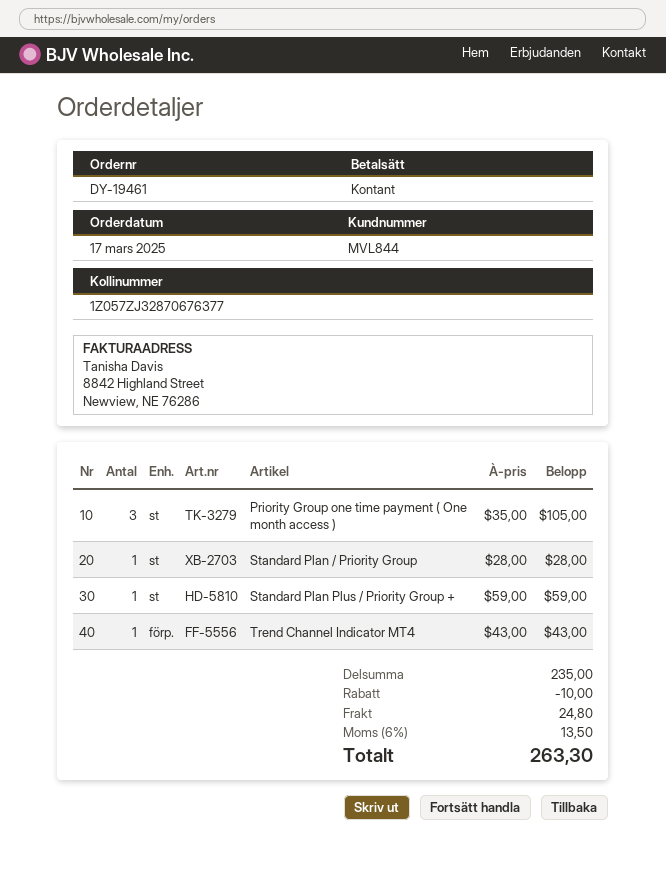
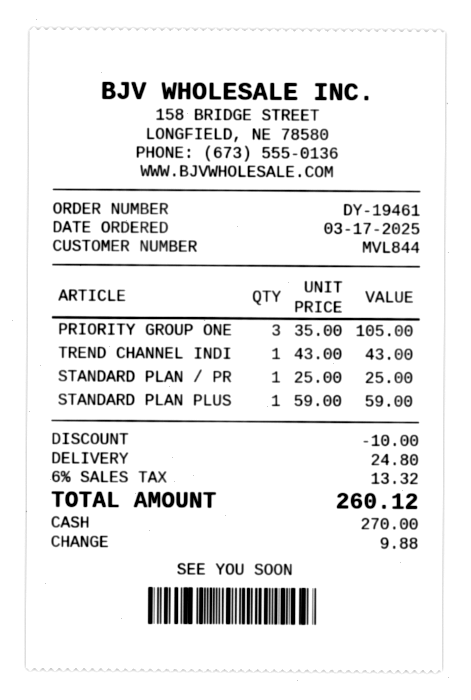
Standard Plan / Priority Group: 1 x 28.00 = 28.00 -> 1 x 25.00 = 25.00
tax: 6% = 13.50 -> 6% = 13.32
total: 263.30 -> 260.12

